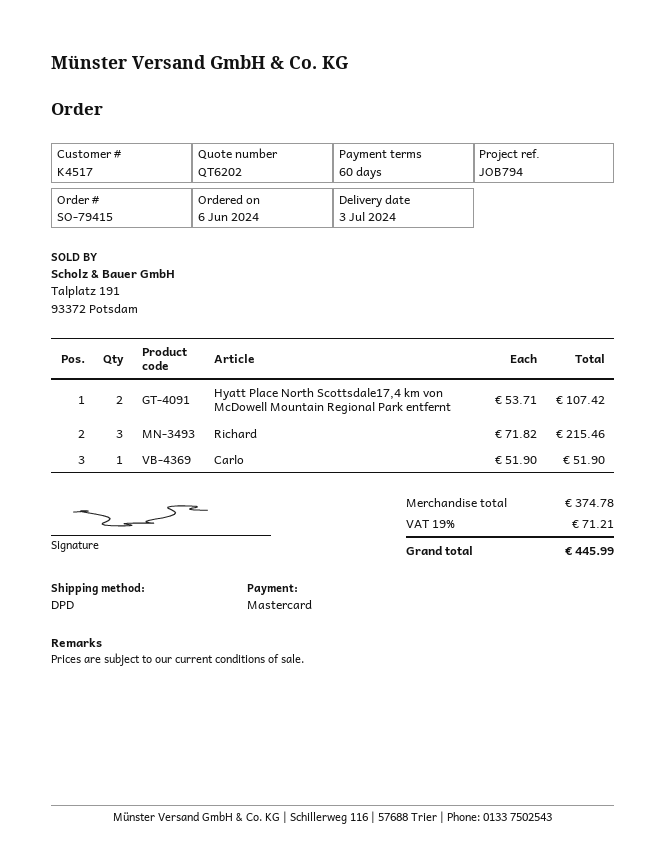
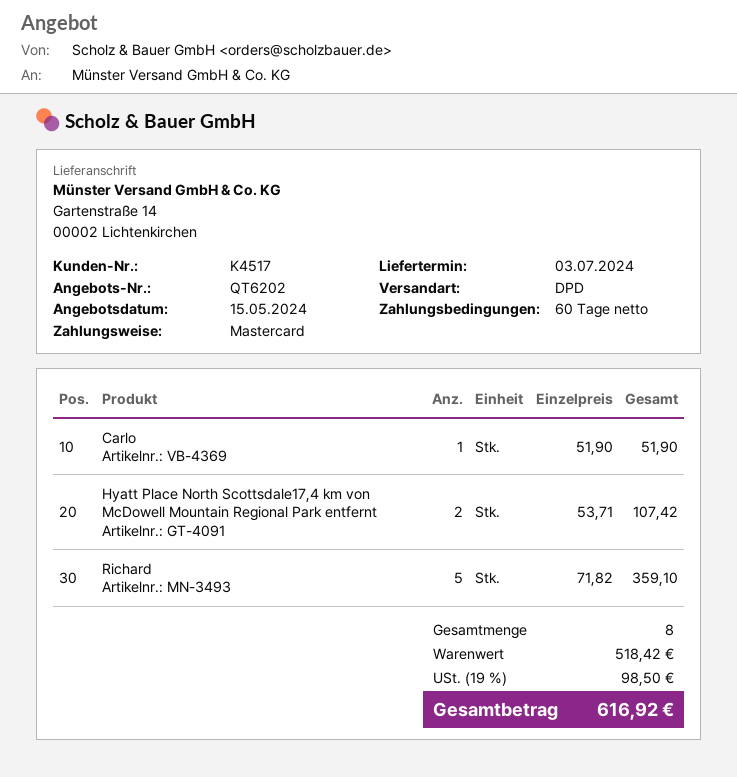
Richard: 3 x 71.82 = 215.46 -> 5 x 71.82 = 359.10
subtotal: 374.78 -> 518.42
tax: 19% = 71.21 -> 19% = 98.50
total: 445.99 -> 616.92

